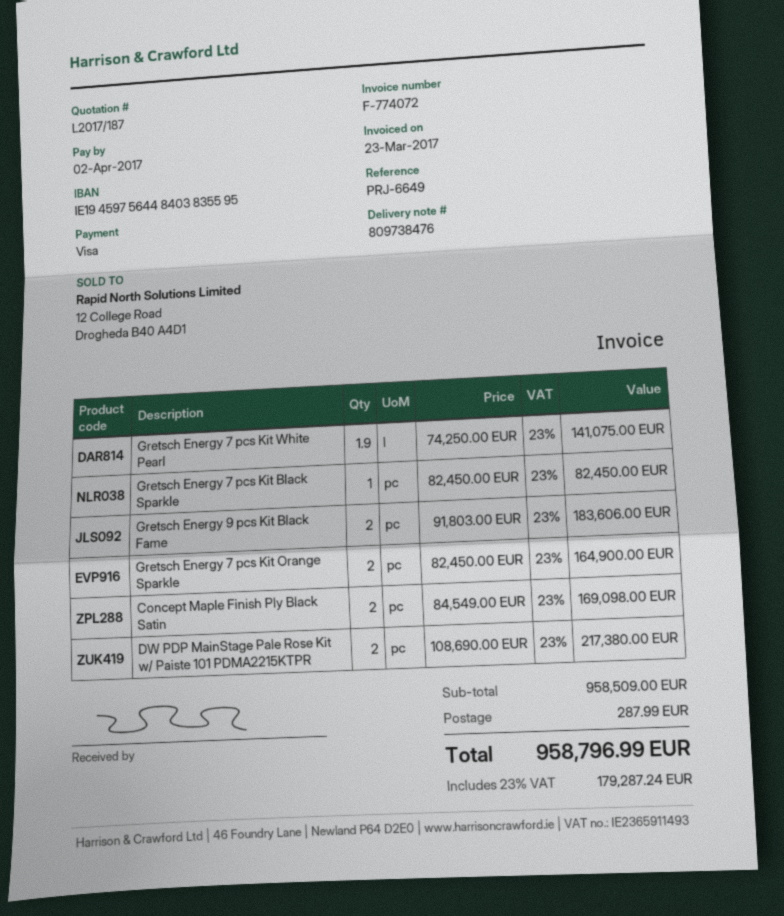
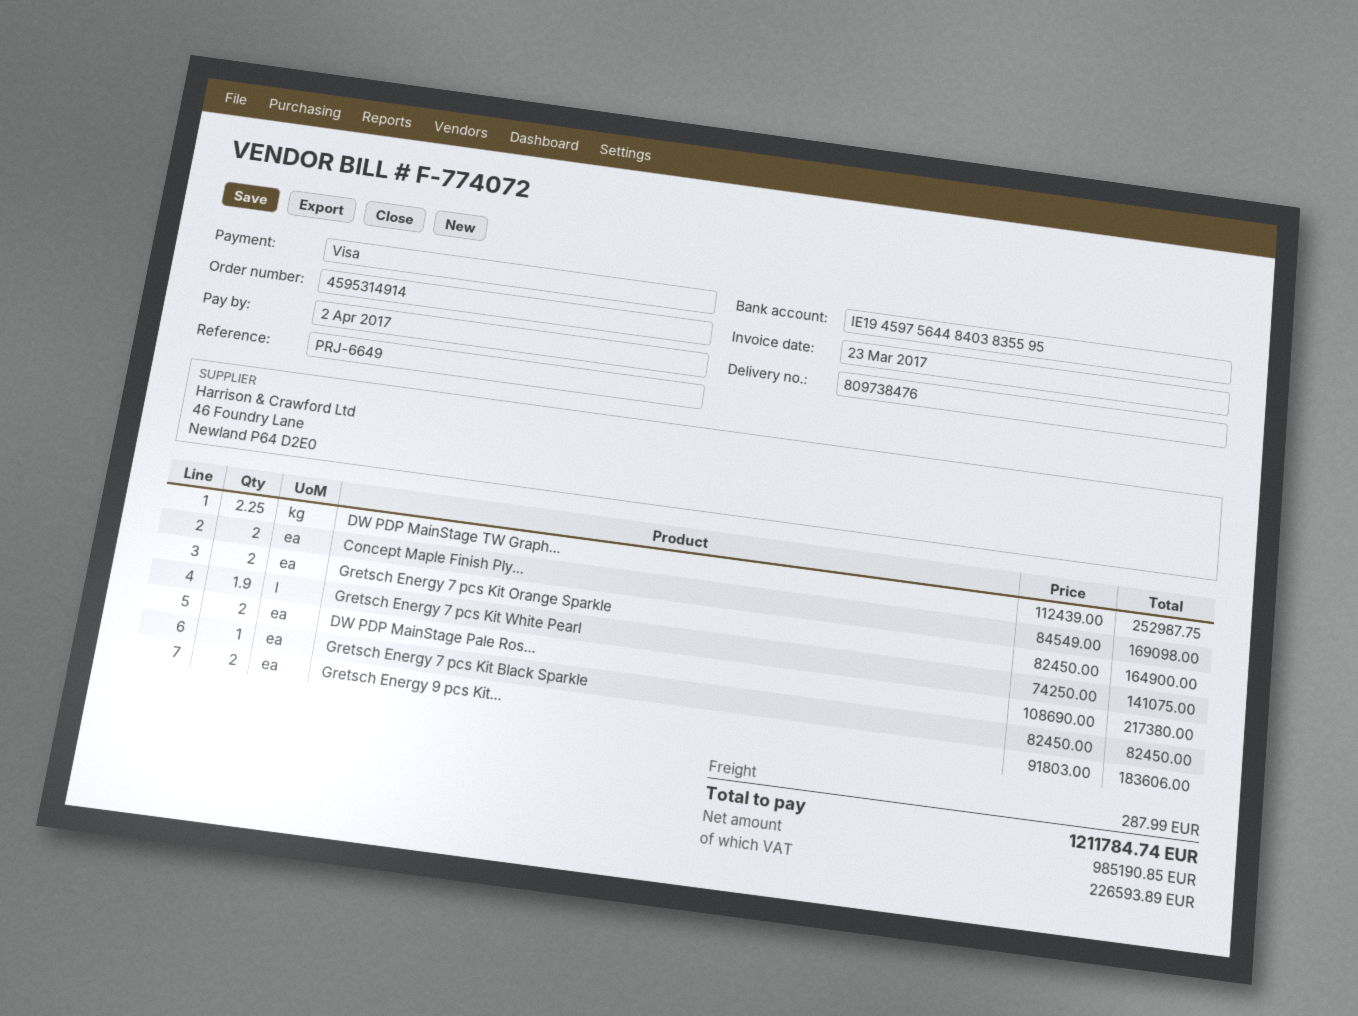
DW PDP MainStage TW Graph...: none -> 2.25 x 112439.00 = 252987.75
tax: 179287.24 -> 226593.89
total: 958796.99 -> 1211784.74

